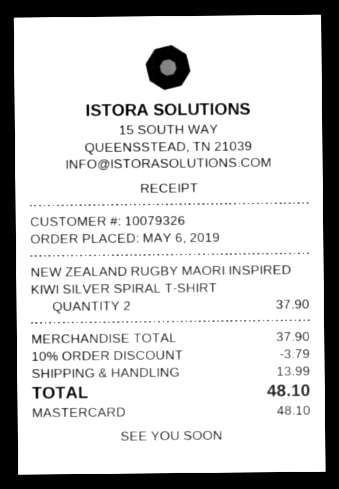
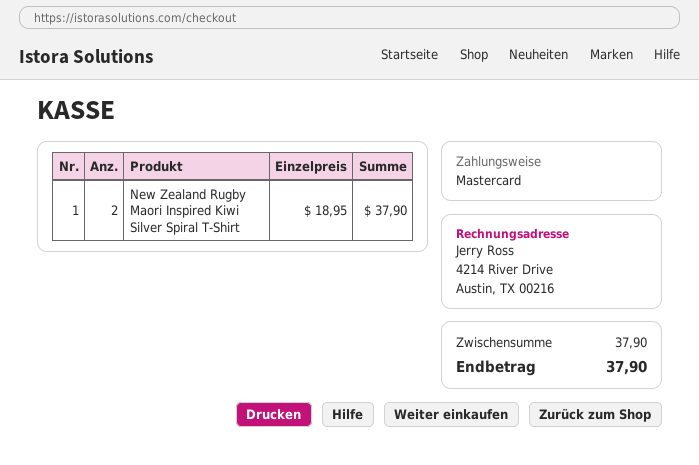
discount: 10% = 3.79 -> none
shipping: 13.99 -> none
total: 48.10 -> 37.90

